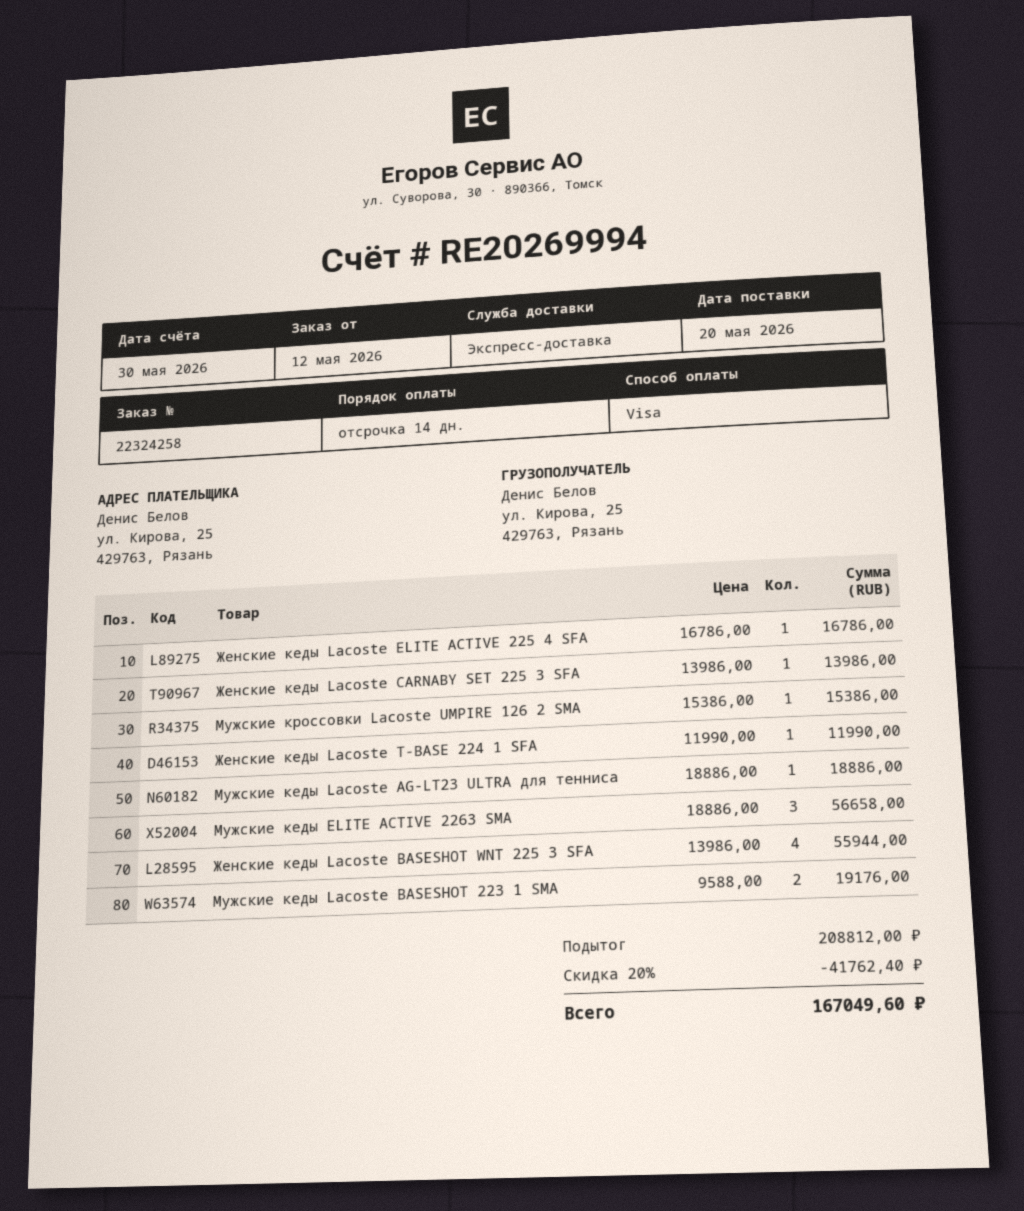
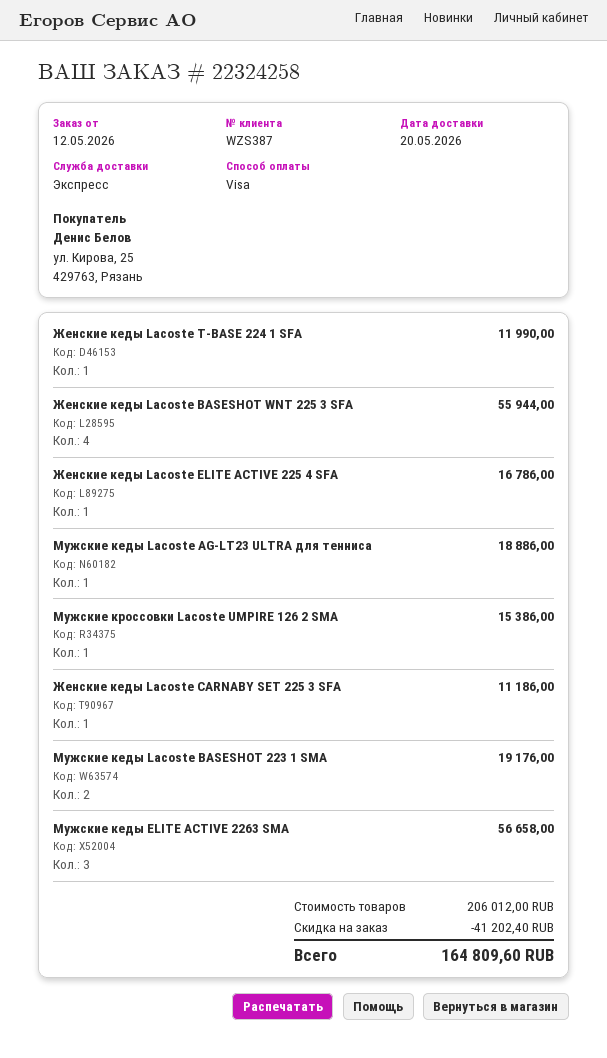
Женские кеды Lacoste CARNABY SET 225 3 SFA: 1 for 13986.00 -> 1 for 11186.00
subtotal: 208812.00 -> 206012.00
discount: 41762.40 -> 41202.40
total: 167049.60 -> 164809.60

